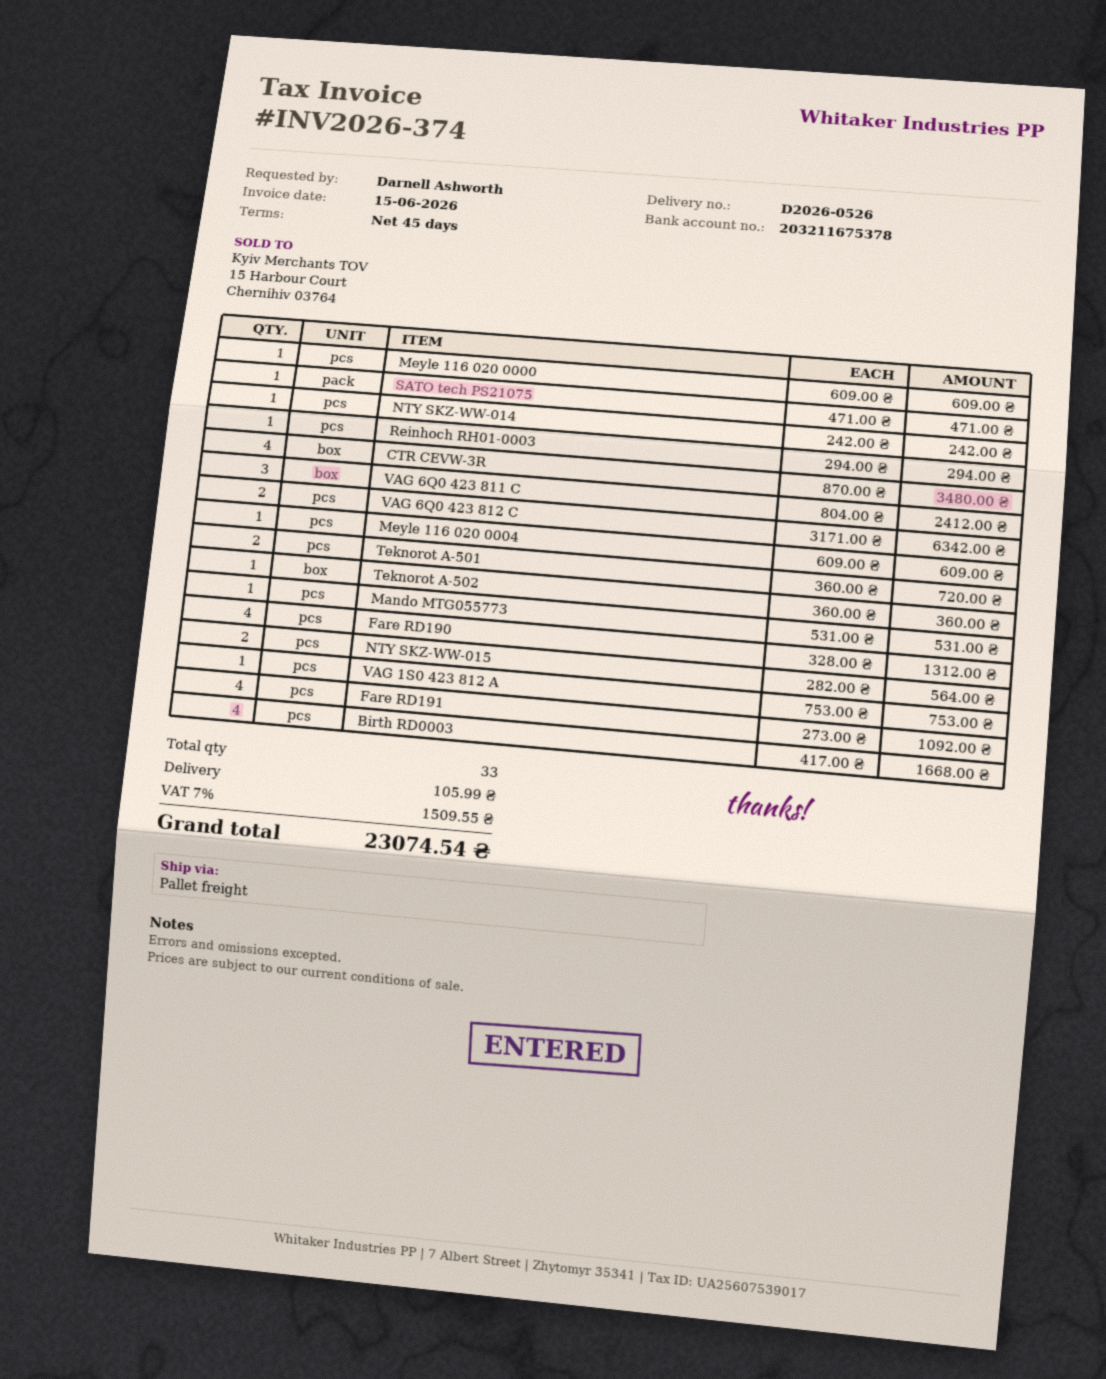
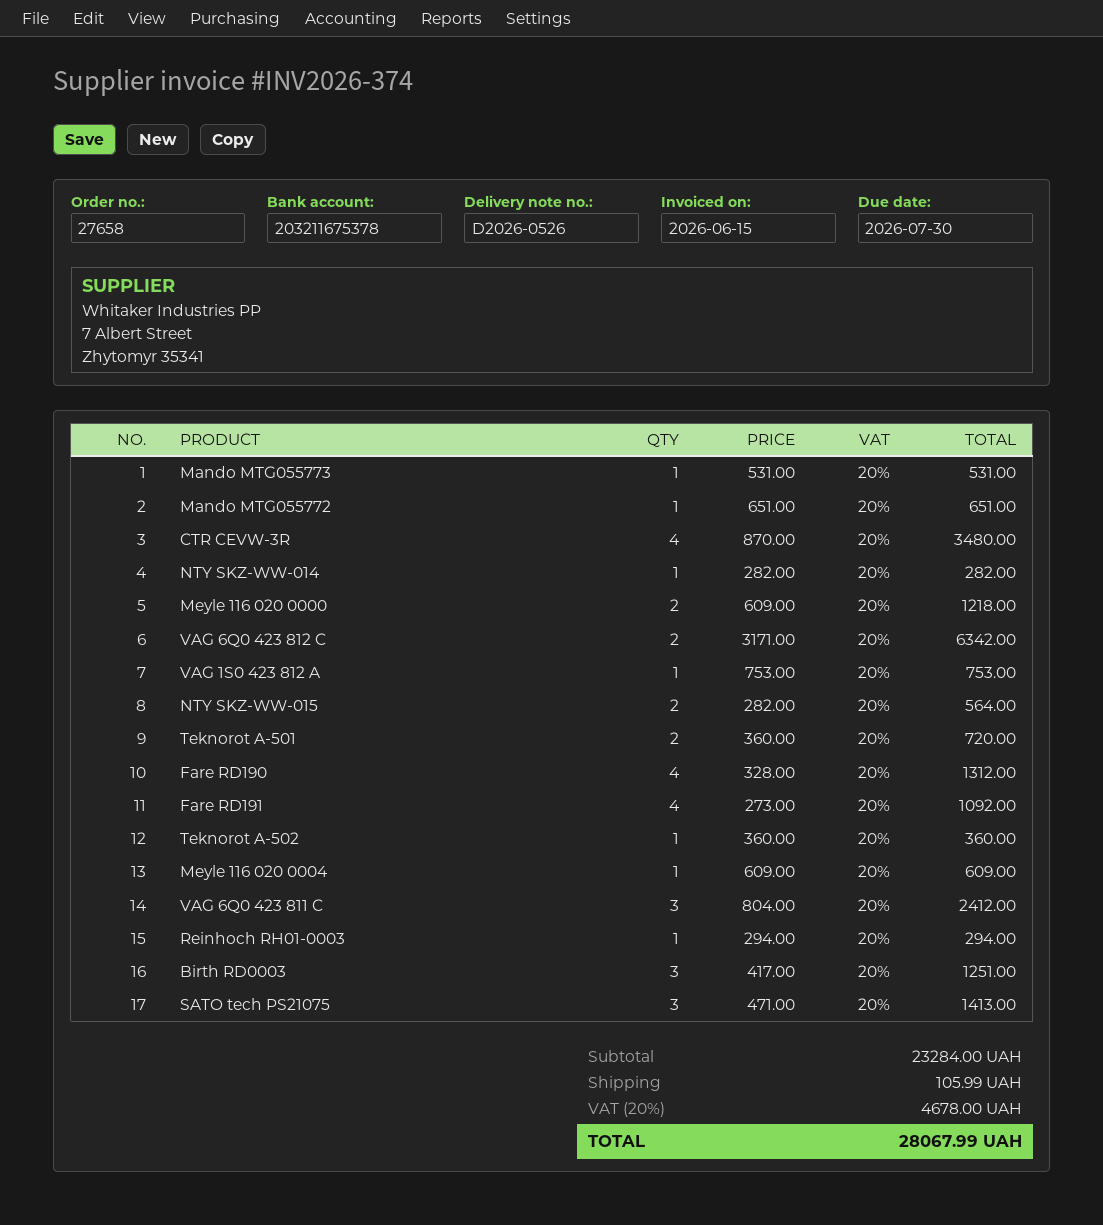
Meyle 116 020 0000: 1 x 609.00 = 609.00 -> 2 x 609.00 = 1218.00
SATO tech PS21075: 1 x 471.00 = 471.00 -> 3 x 471.00 = 1413.00
NTY SKZ-WW-014: 1 x 242.00 = 242.00 -> 1 x 282.00 = 282.00
Birth RD0003: 4 x 417.00 = 1668.00 -> 3 x 417.00 = 1251.00
Mando MTG055772: none -> 1 x 651.00 = 651.00
tax: 7% = 1509.55 -> 20% = 4678.00
total: 23074.54 -> 28067.99

